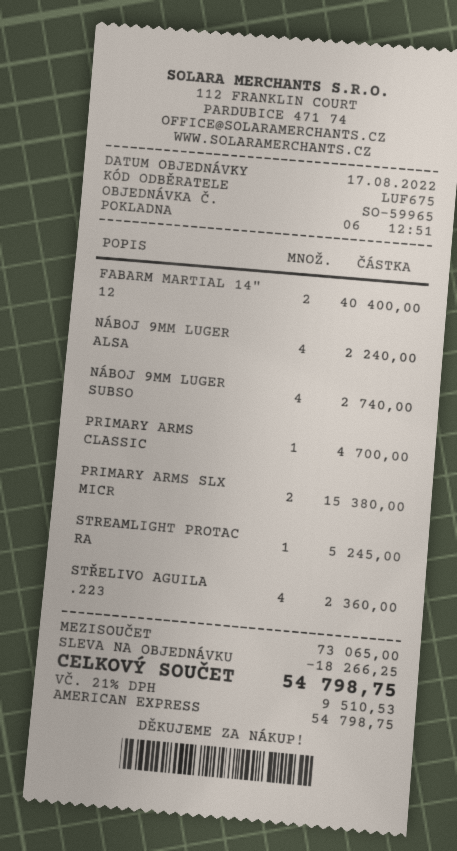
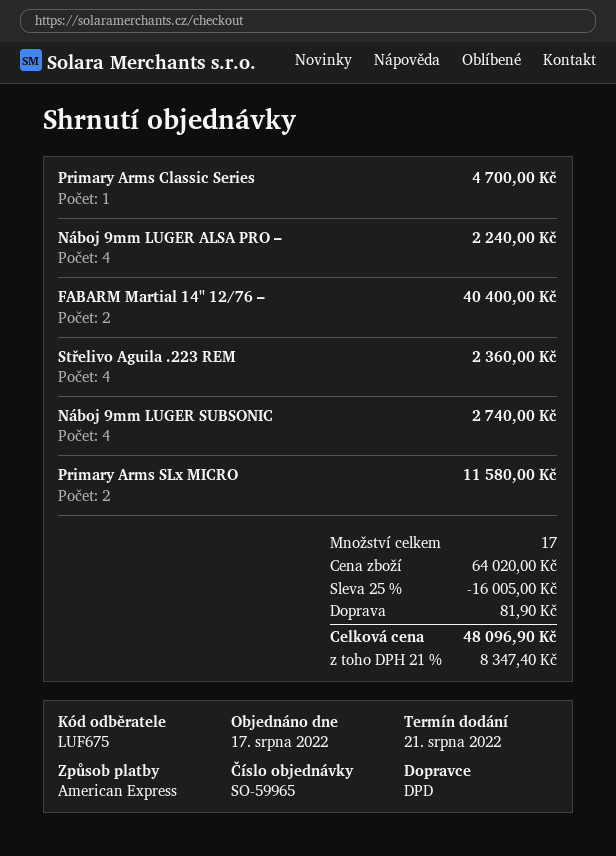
PRIMARY ARMS SLX MICR: 2 for 15380.00 -> 2 for 11580.00
STREAMLIGHT PROTAC RA: 1 for 5245.00 -> none
subtotal: 73065.00 -> 64020.00
discount: 18266.25 -> 16005.00
shipping: none -> 81.90
tax: 21% = 9510.53 -> 21% = 8347.40
total: 54798.75 -> 48096.90

